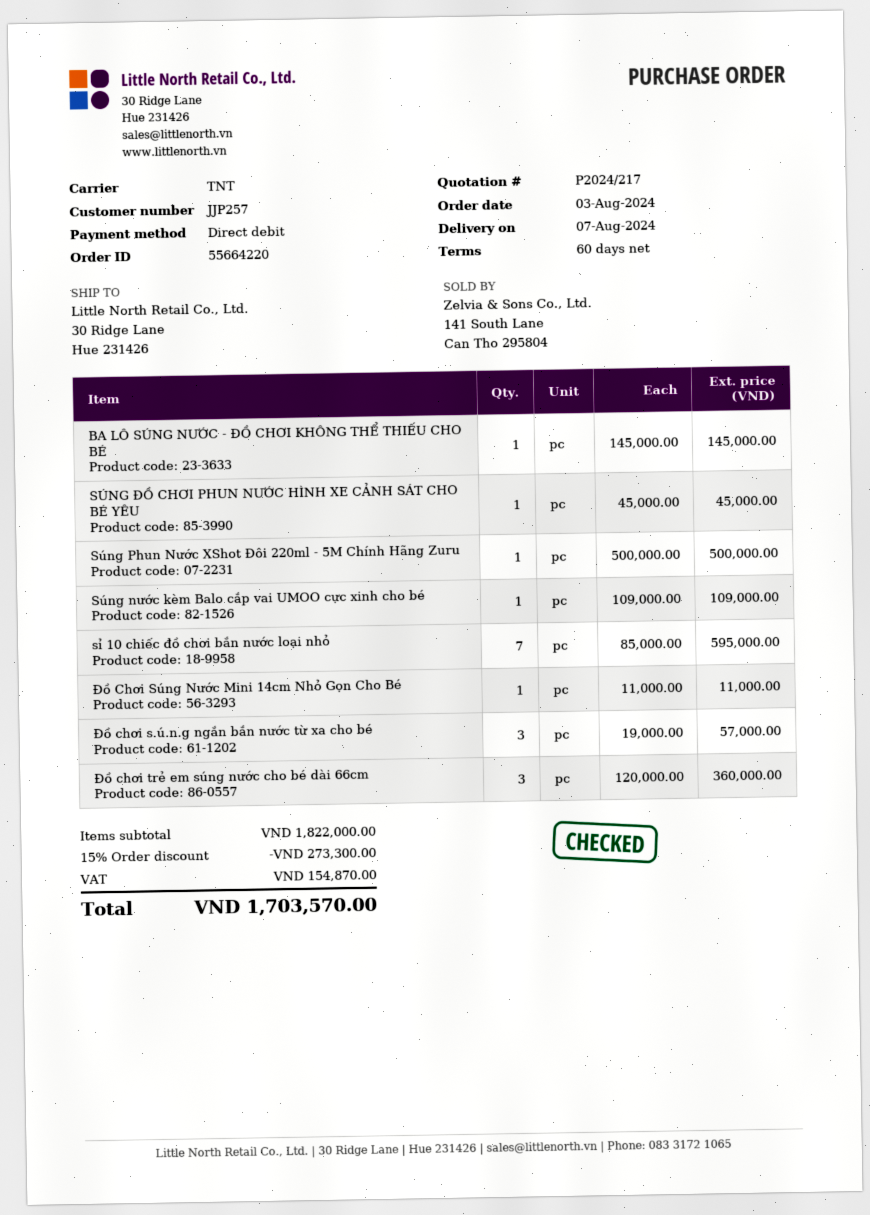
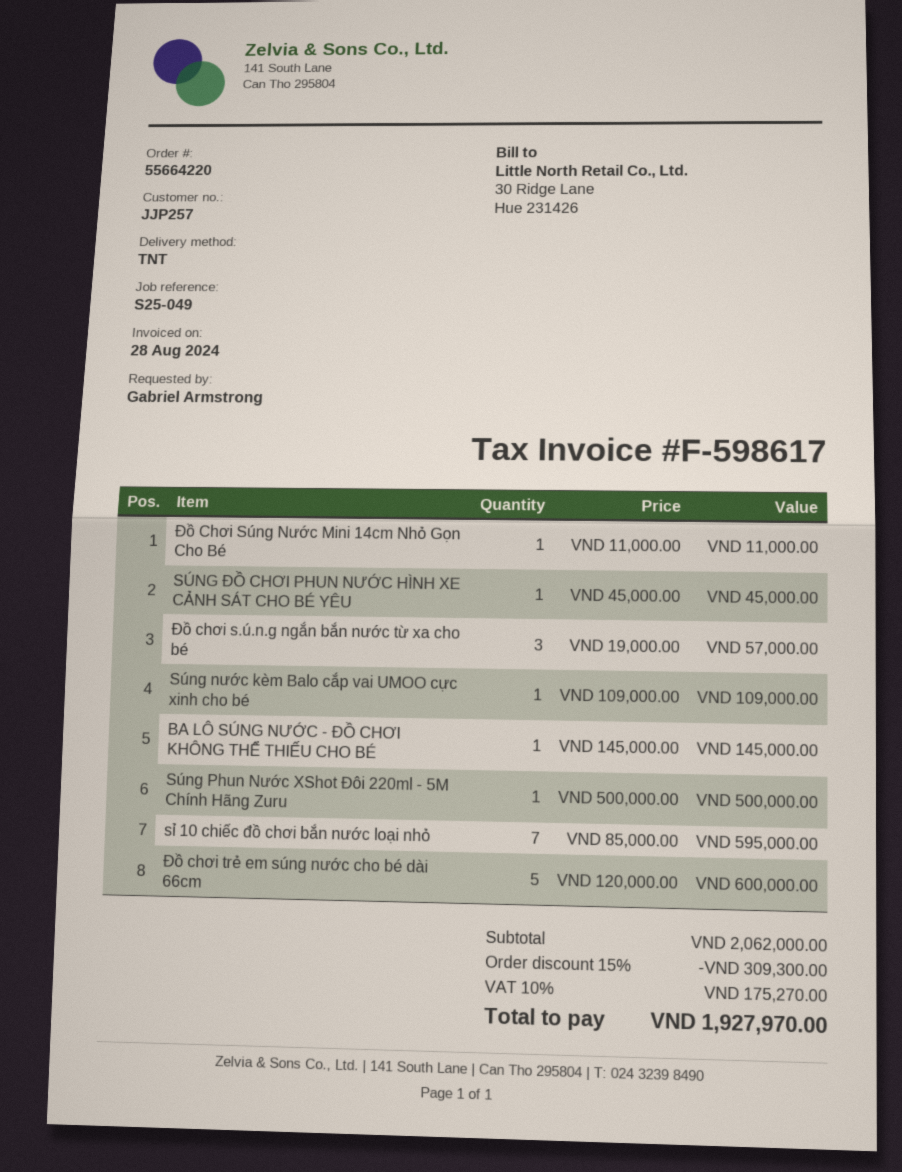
Đồ chơi trẻ em súng nước cho bé dài 66cm: 3 x 120000.00 = 360000.00 -> 5 x 120000.00 = 600000.00
subtotal: 1822000.00 -> 2062000.00
discount: 15% = 273300.00 -> 15% = 309300.00
tax: 154870.00 -> 175270.00
total: 1703570.00 -> 1927970.00

